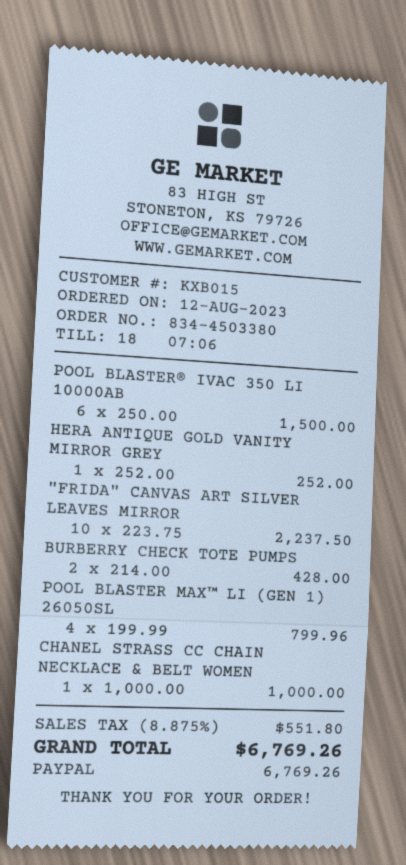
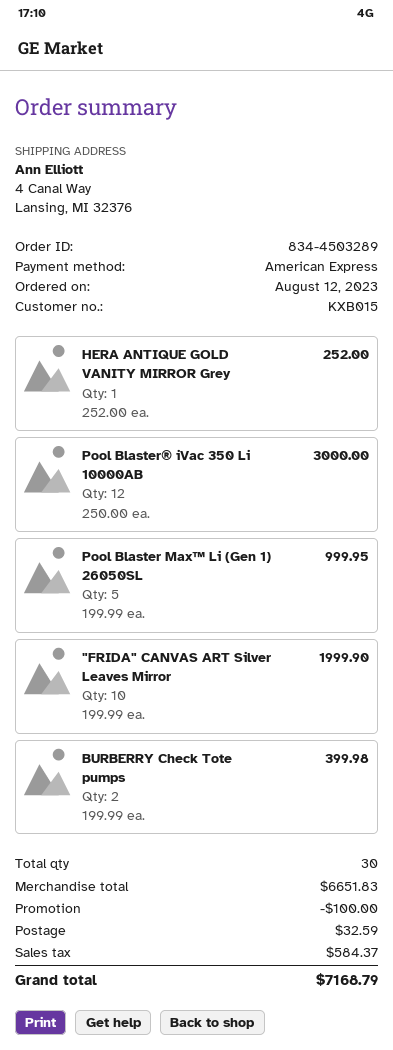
order number: 834-4503380 -> 834-4503289
payment method: PayPal -> American Express
POOL BLASTER® IVAC 350 LI 10000AB: 6 x 250.00 = 1500.00 -> 12 x 250.00 = 3000.00
"FRIDA" CANVAS ART SILVER LEAVES MIRROR: 10 x 223.75 = 2237.50 -> 10 x 199.99 = 1999.90
BURBERRY CHECK TOTE PUMPS: 2 x 214.00 = 428.00 -> 2 x 199.99 = 399.98
POOL BLASTER MAX™ LI (GEN 1) 26050SL: 4 x 199.99 = 799.96 -> 5 x 199.99 = 999.95
CHANEL STRASS CC CHAIN NECKLACE & BELT WOMEN: 1 x 1000.00 = 1000.00 -> none
discount: none -> 100.00
shipping: none -> 32.59
tax: 551.80 -> 584.37
total: 6769.26 -> 7168.79

